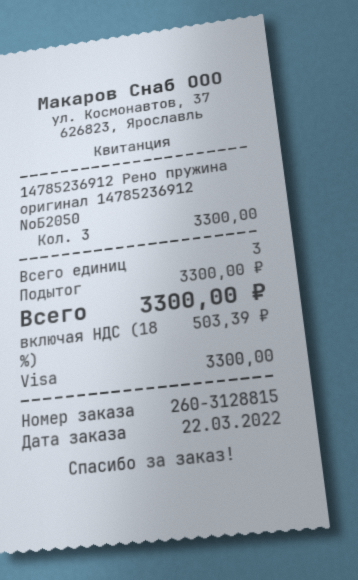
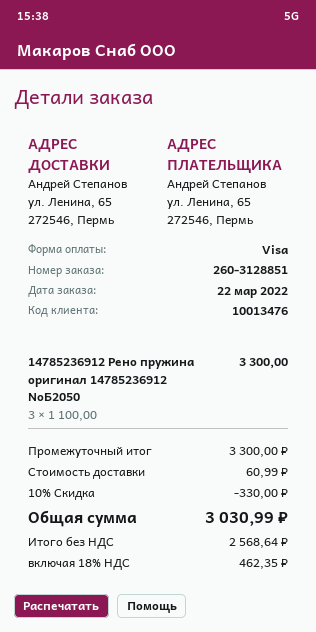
order number: 260-3128815 -> 260-3128851
discount: none -> 10% = 330.00
shipping: none -> 60.99
tax: 18% = 503.39 -> 18% = 462.35
total: 3300.00 -> 3030.99

